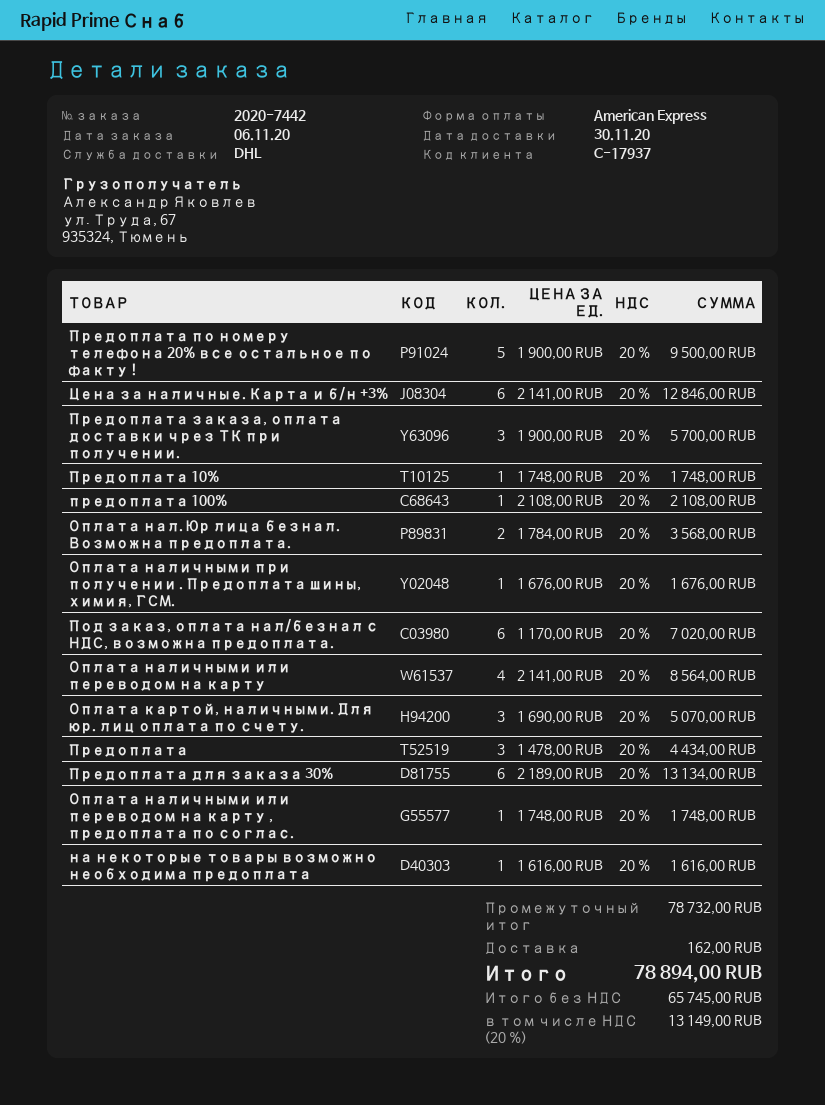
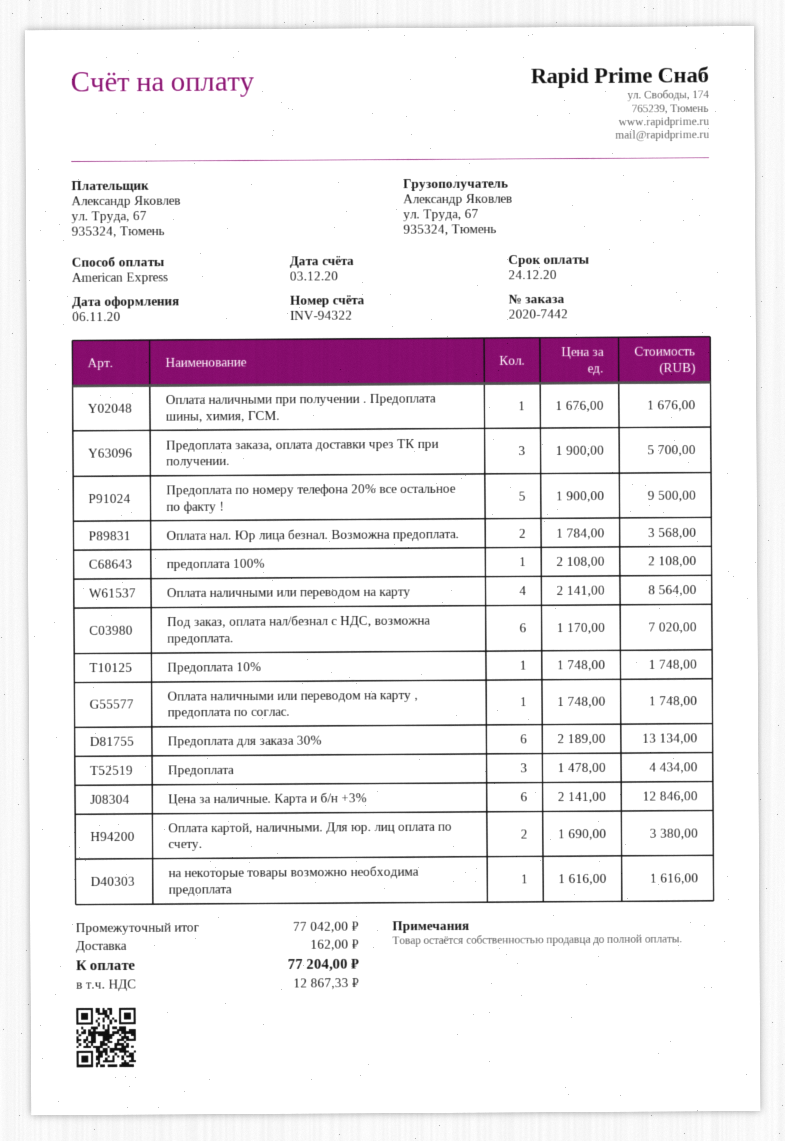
Оплата картой, наличными. Для юр. лиц оплата по счету.: 3 x 1690.00 = 5070.00 -> 2 x 1690.00 = 3380.00
subtotal: 78732.00 -> 77042.00
tax: 13149.00 -> 12867.33
total: 78894.00 -> 77204.00

